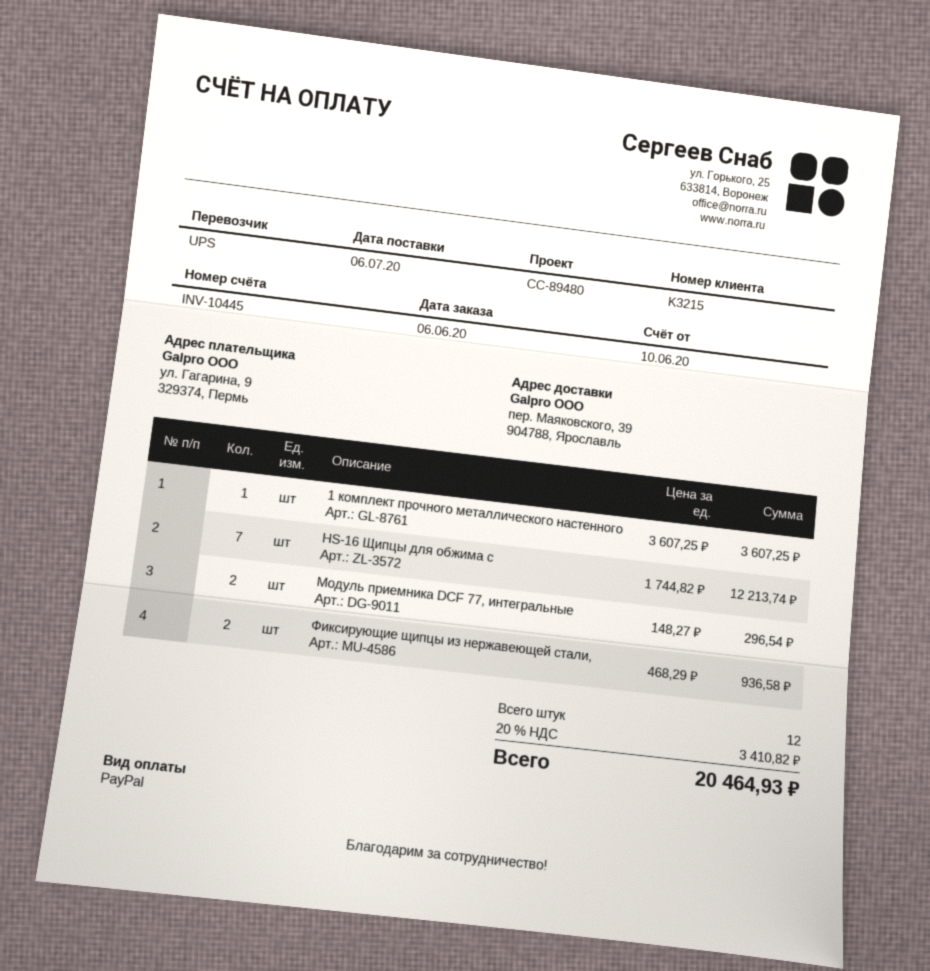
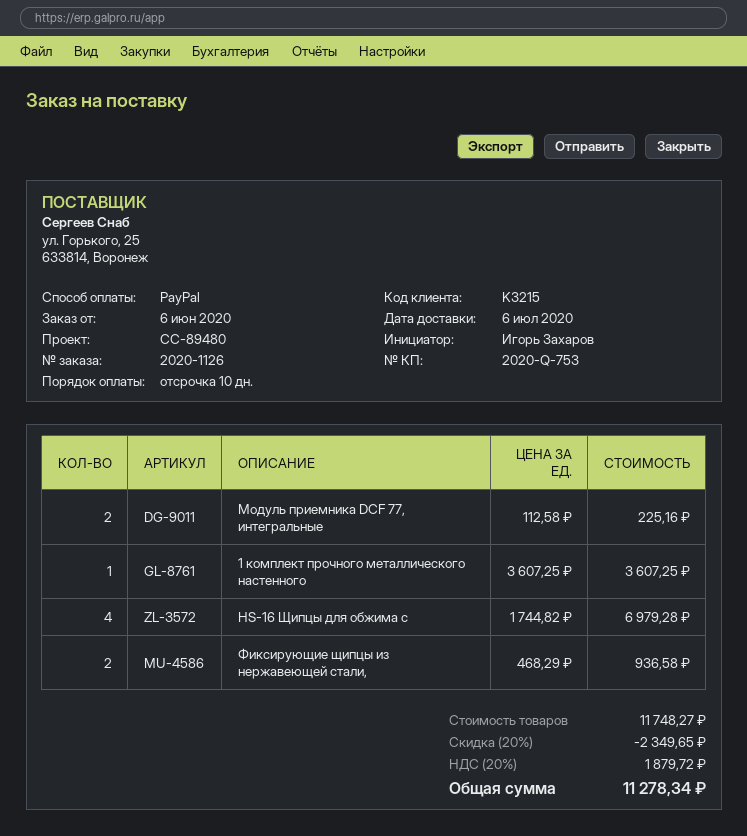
HS-16 Щипцы для обжима с: 7 x 1744.82 = 12213.74 -> 4 x 1744.82 = 6979.28
Модуль приемника DCF 77, интегральные: 2 x 148.27 = 296.54 -> 2 x 112.58 = 225.16
discount: none -> 20% = 2349.65
tax: 20% = 3410.82 -> 20% = 1879.72
total: 20464.93 -> 11278.34

